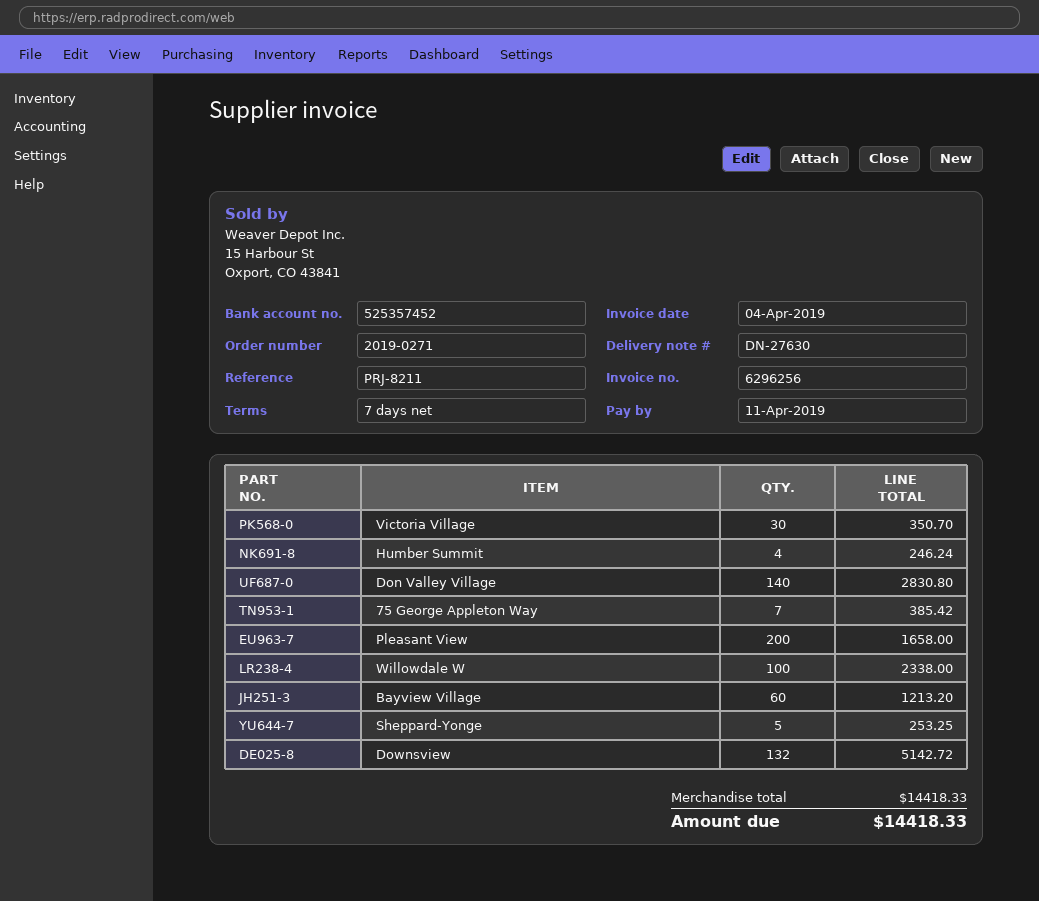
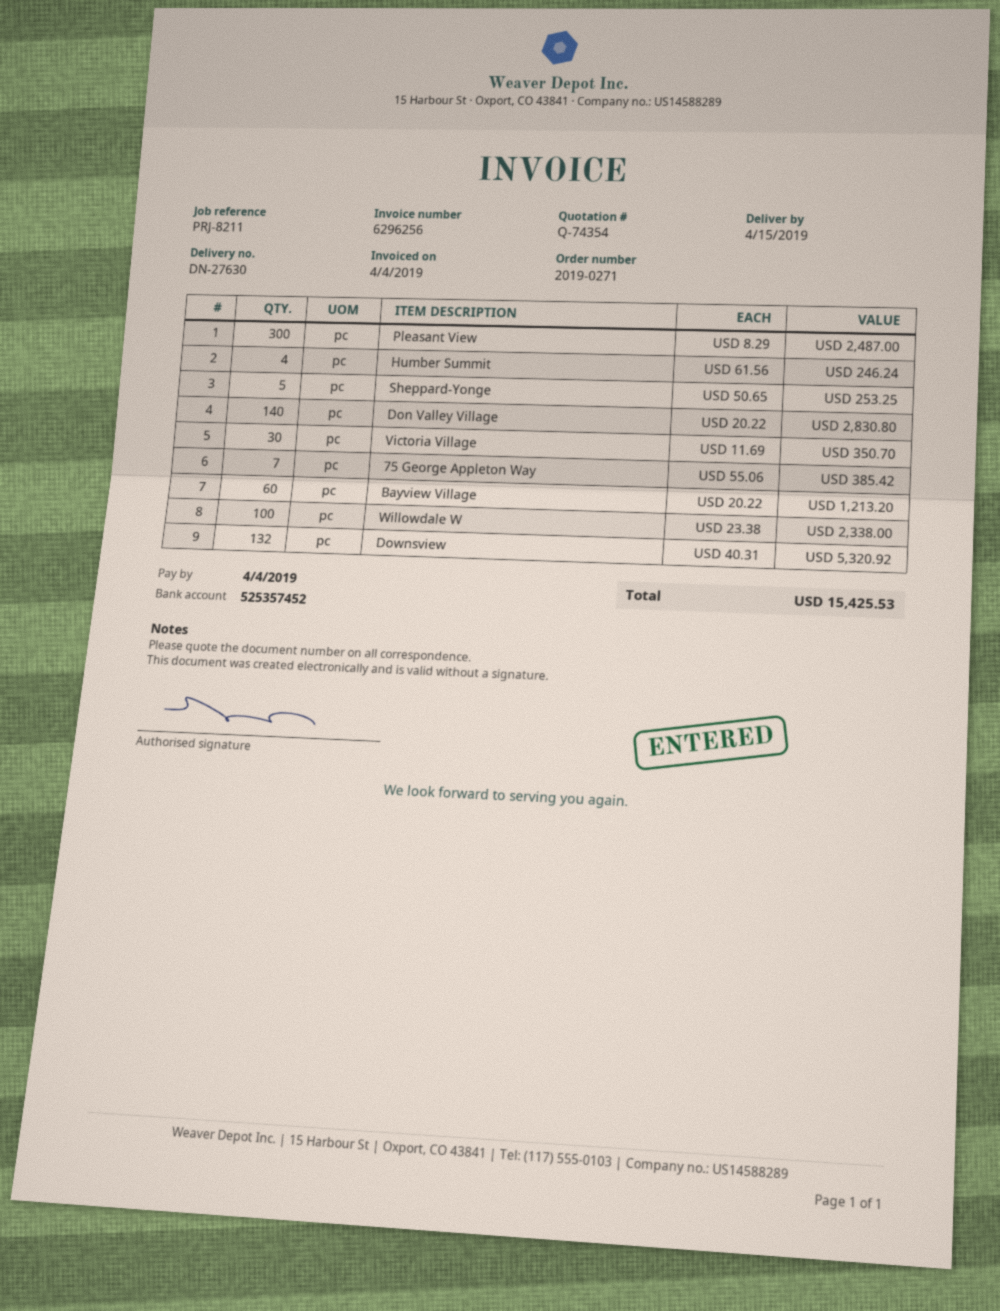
due date: 2019-04-11 -> 2019-04-04
Pleasant View: 200 for 1658.00 -> 300 for 2487.00
Downsview: 132 for 5142.72 -> 132 for 5320.92
total: 14418.33 -> 15425.53

